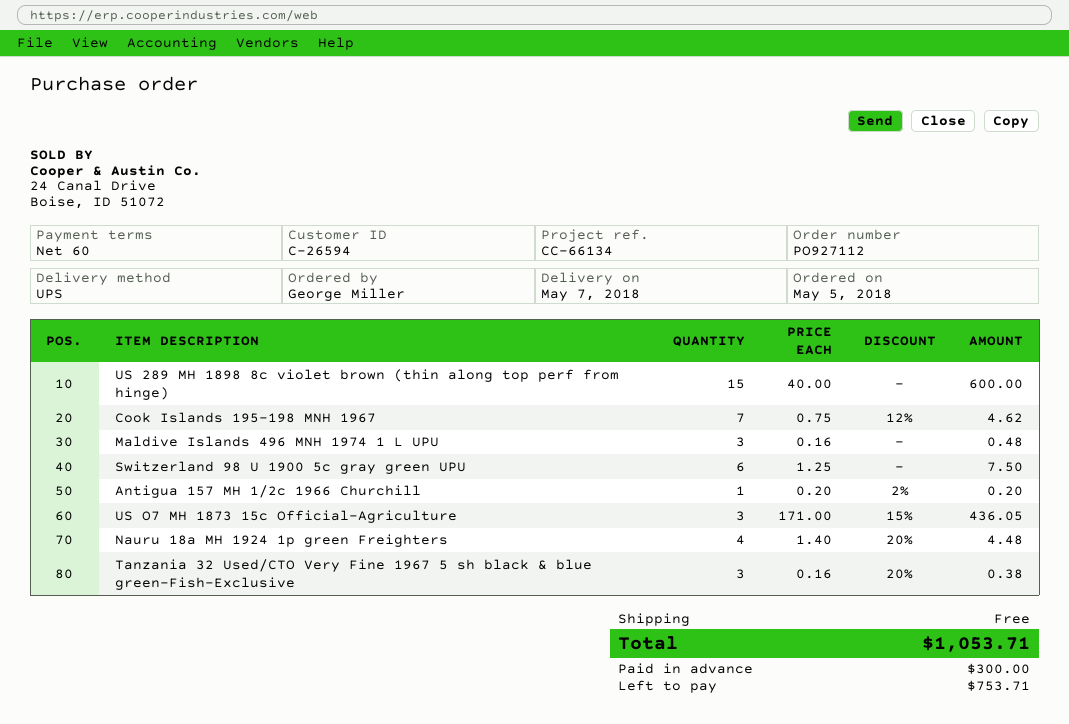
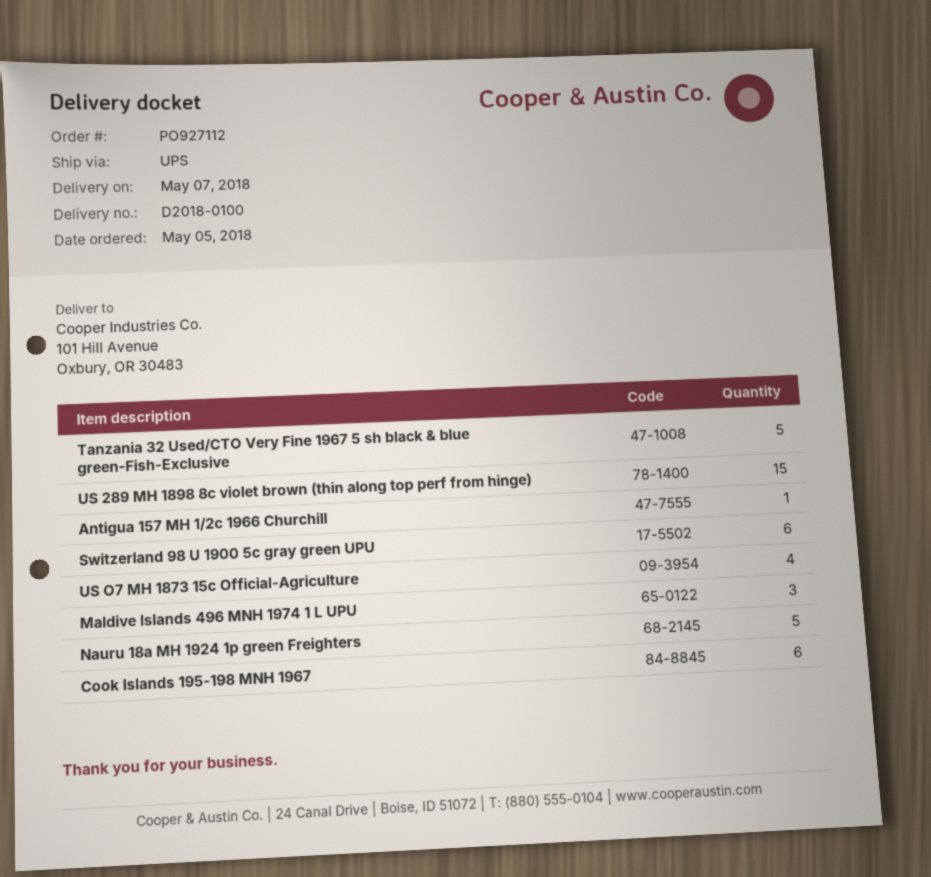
Cook Islands 195-198 MNH 1967: 7 -> 6
US O7 MH 1873 15c Official-Agriculture: 3 -> 4
Nauru 18a MH 1924 1p green Freighters: 4 -> 5
Tanzania 32 Used/CTO Very Fine 1967 5 sh black & blue green-Fish-Exclusive: 3 -> 5

